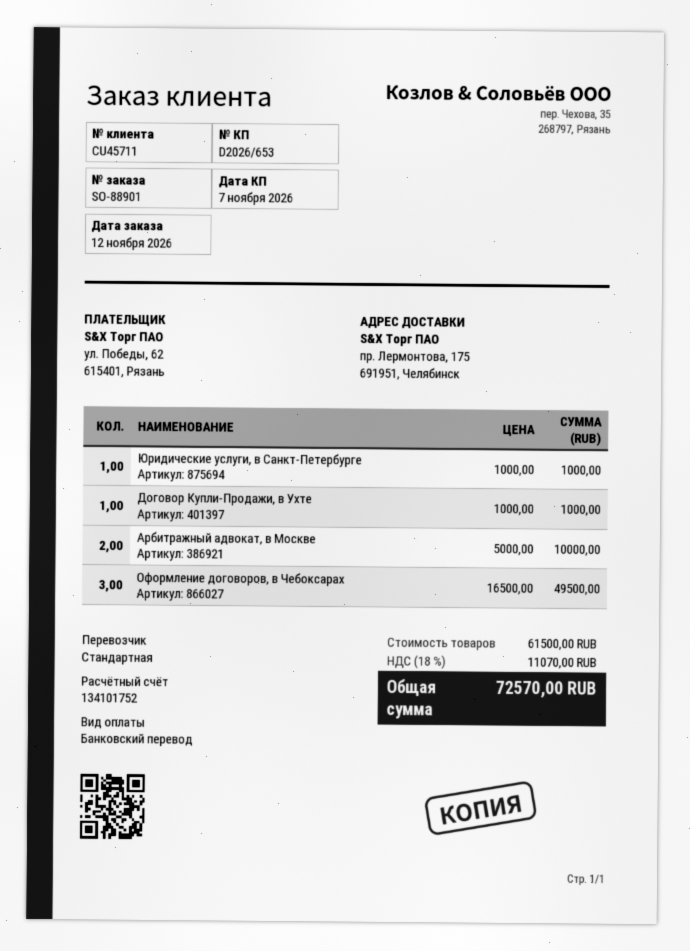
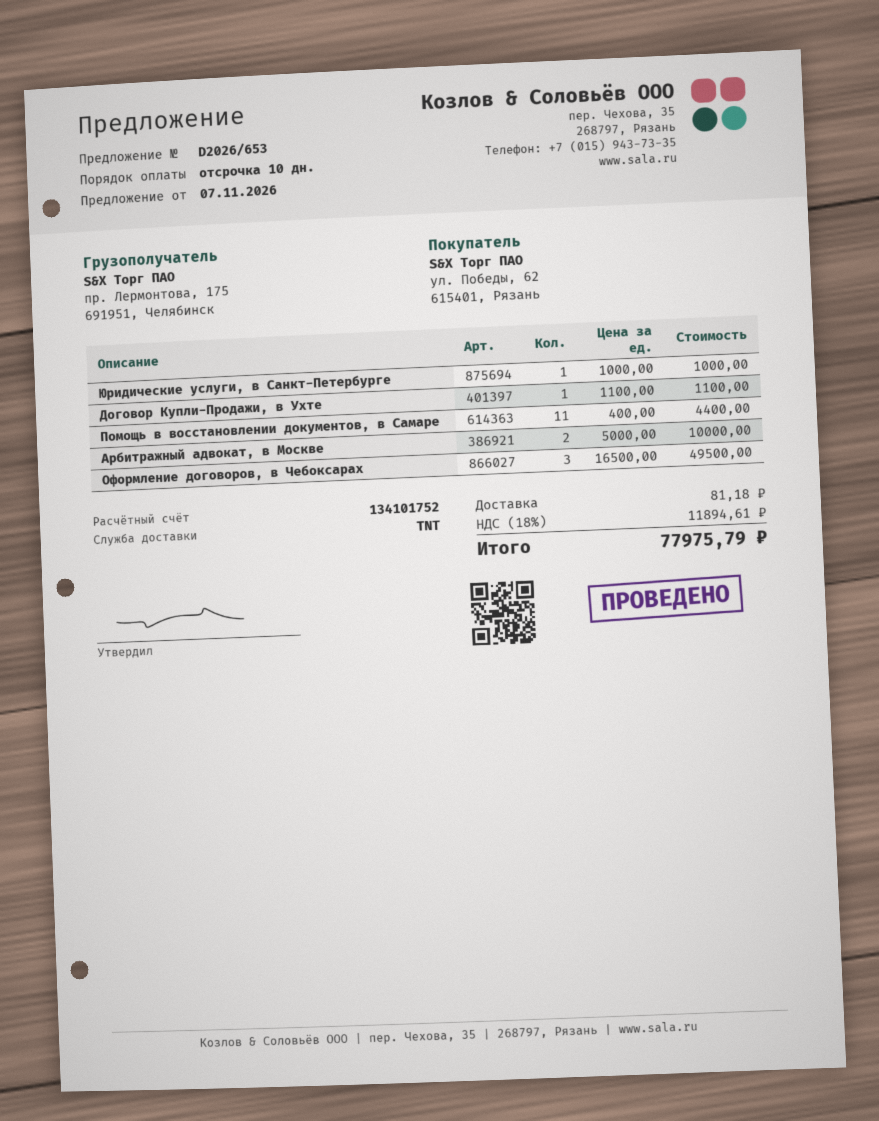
shipping method: standard -> TNT
Договор Купли-Продажи, в Ухте: 1 x 1000.00 = 1000.00 -> 1 x 1100.00 = 1100.00
Помощь в восстановлении документов, в Самаре: none -> 11 x 400.00 = 4400.00
shipping: none -> 81.18
tax: 18% = 11070.00 -> 18% = 11894.61
total: 72570.00 -> 77975.79

